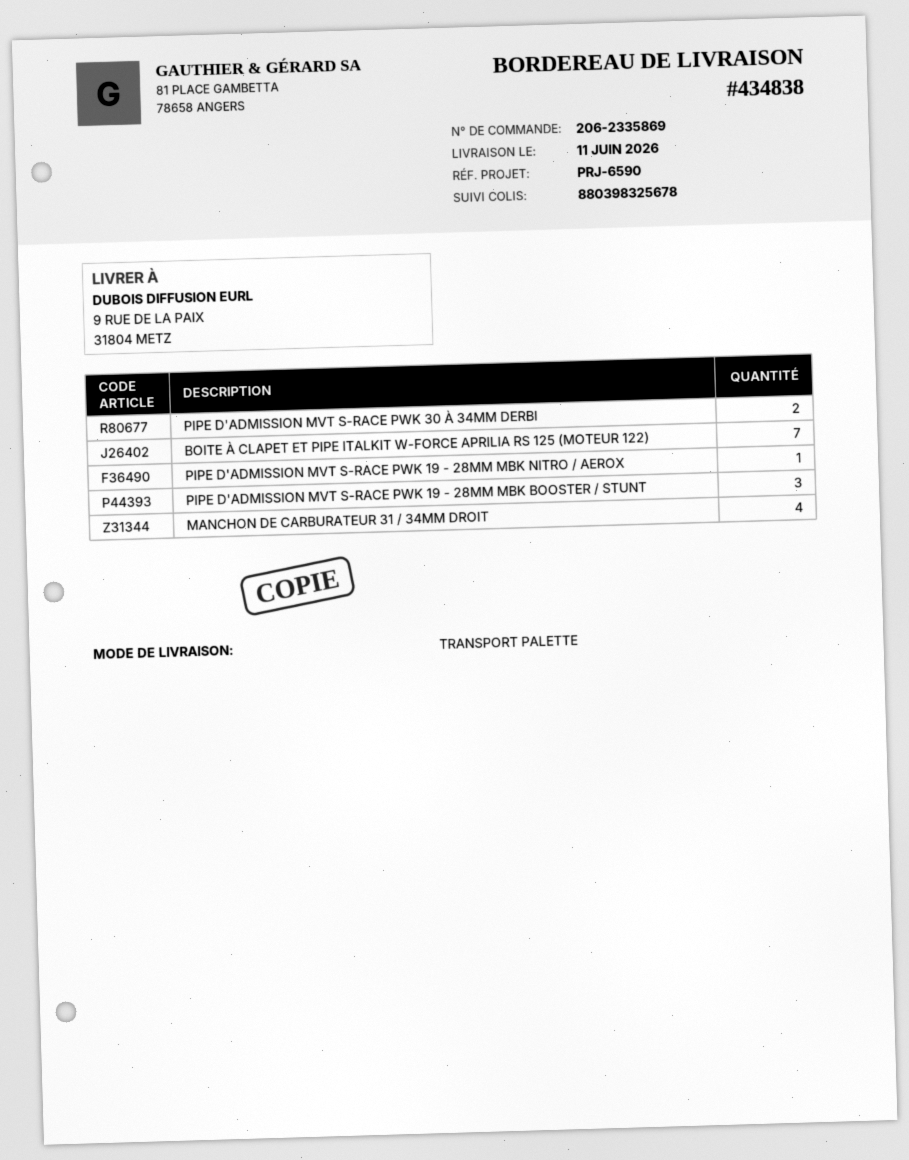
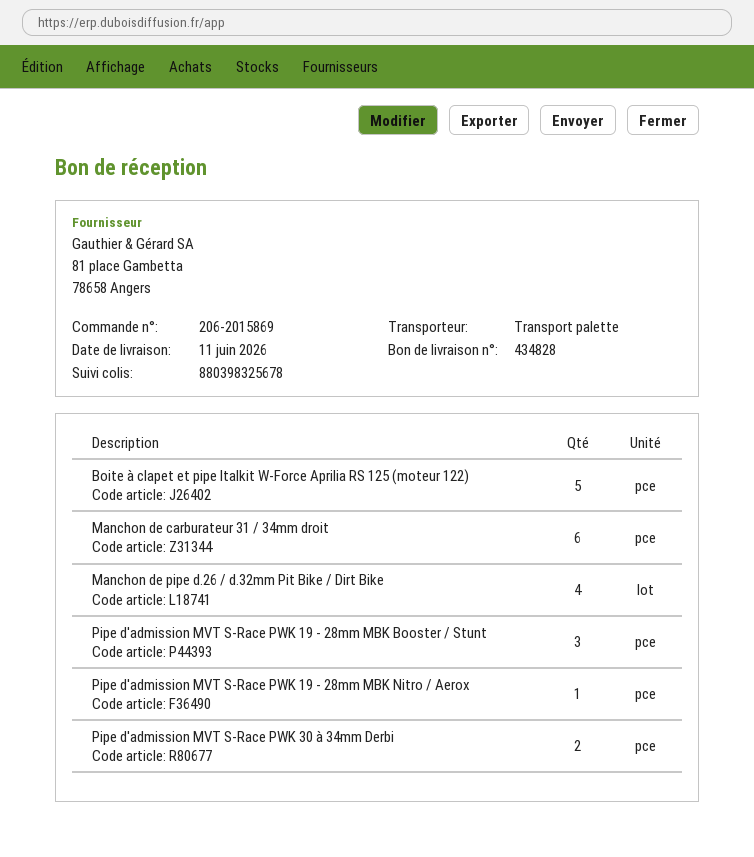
order number: 206-2335869 -> 206-2015869
delivery note number: 434838 -> 434828
BOITE À CLAPET ET PIPE ITALKIT W-FORCE APRILIA RS 125 (MOTEUR 122): 7 -> 5
MANCHON DE CARBURATEUR 31 / 34MM DROIT: 4 -> 6
Manchon de pipe d.26 / d.32mm Pit Bike / Dirt Bike: none -> 4

